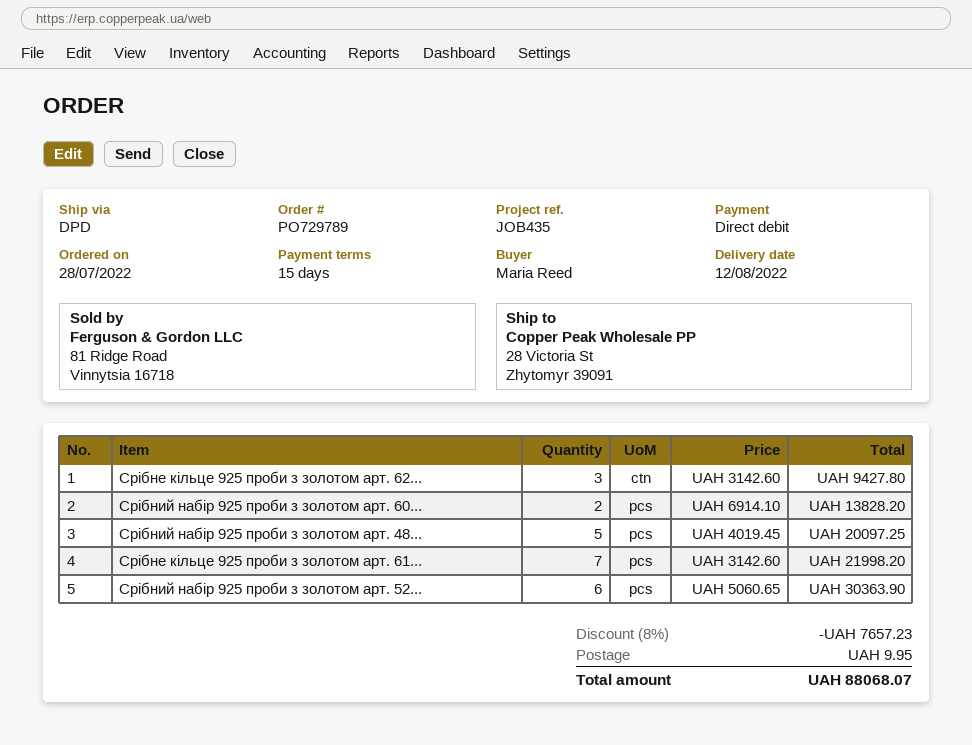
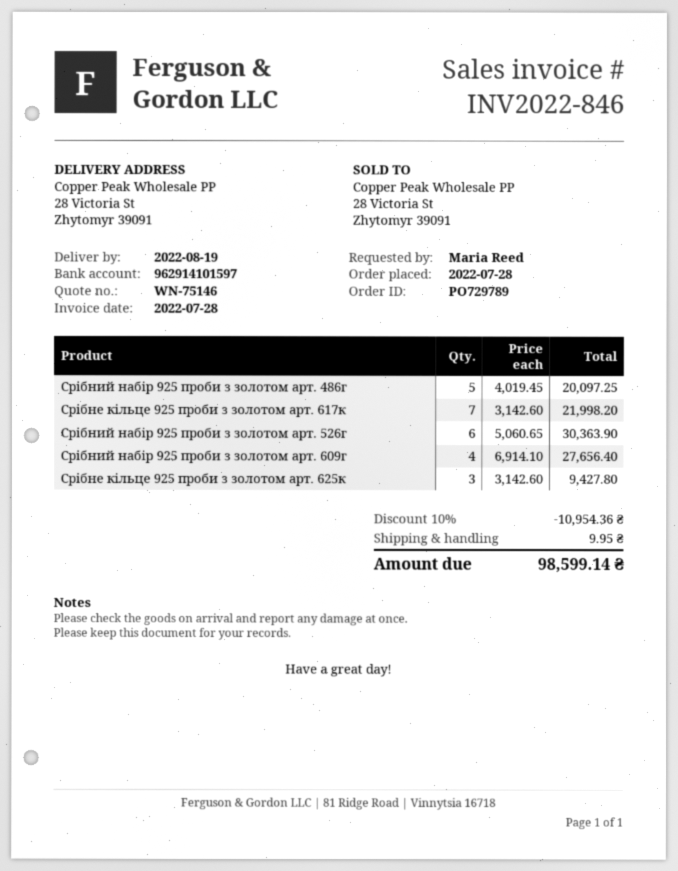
delivery date: 2022-08-12 -> 2022-08-19
Срібний набір 925 проби з золотом арт. 60...: 2 x 6914.10 = 13828.20 -> 4 x 6914.10 = 27656.40
discount: 8% = 7657.23 -> 10% = 10954.36
total: 88068.07 -> 98599.14

